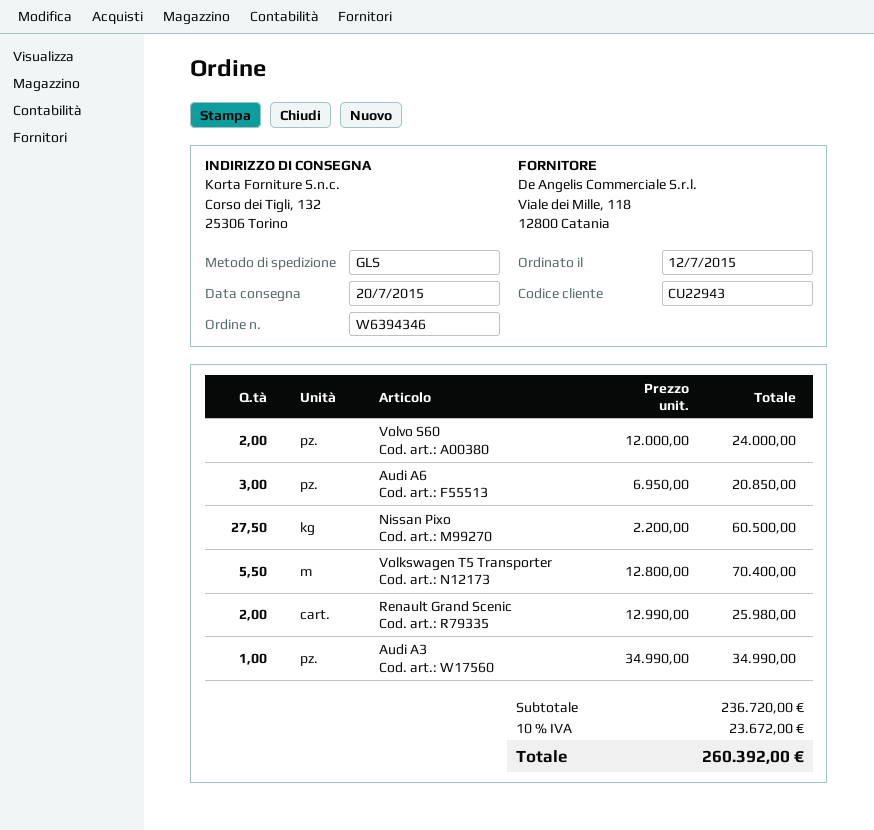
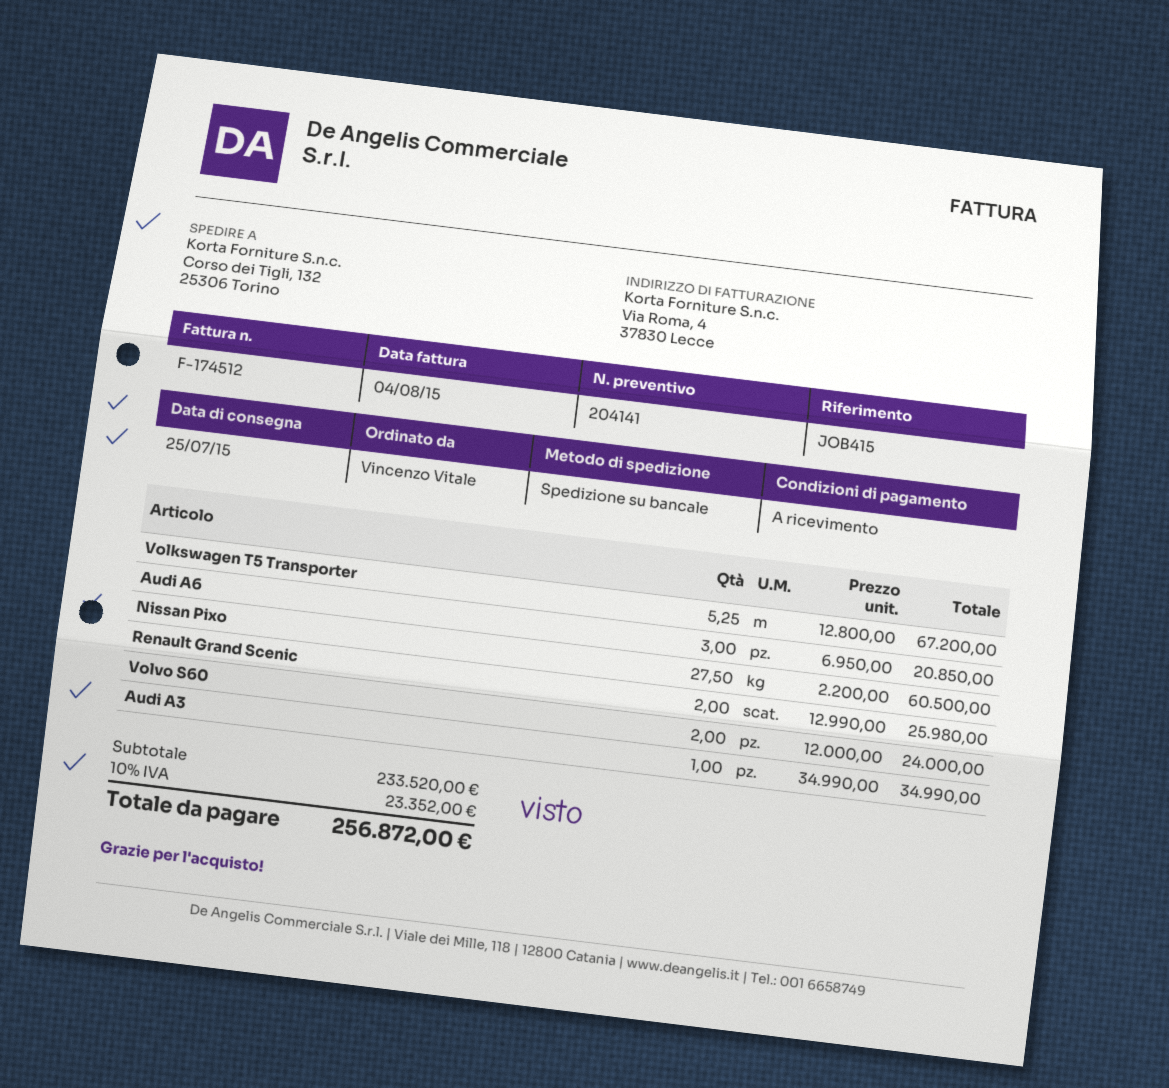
delivery date: 2015-07-20 -> 2015-07-25
shipping method: GLS -> pallet freight
Volkswagen T5 Transporter: 5.5 x 12800.00 = 70400.00 -> 5.25 x 12800.00 = 67200.00
subtotal: 236720.00 -> 233520.00
tax: 10% = 23672.00 -> 10% = 23352.00
total: 260392.00 -> 256872.00

